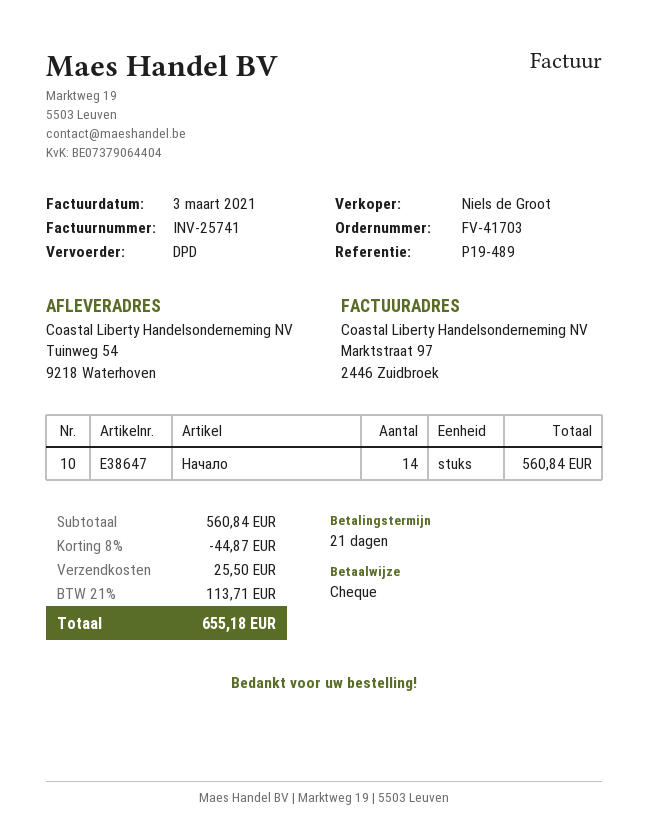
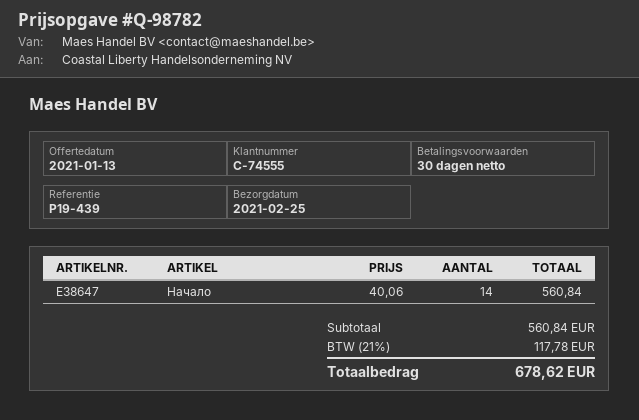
payment terms: 21 days -> 30 days
reference: P19-489 -> P19-439
discount: 8% = 44.87 -> none
shipping: 25.50 -> none
tax: 21% = 113.71 -> 21% = 117.78
total: 655.18 -> 678.62

